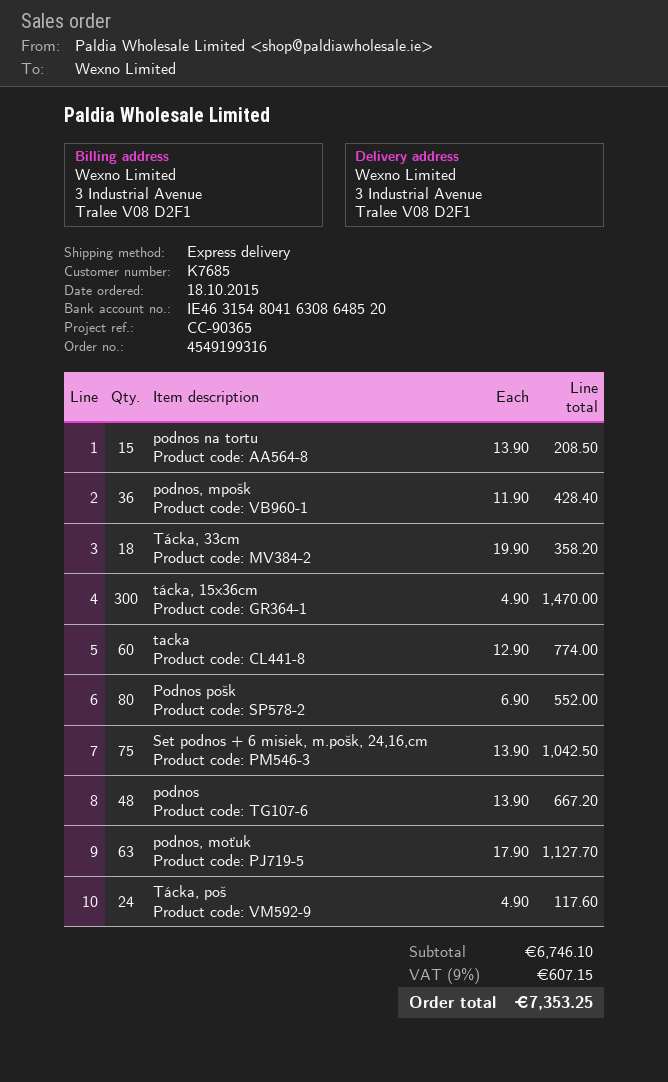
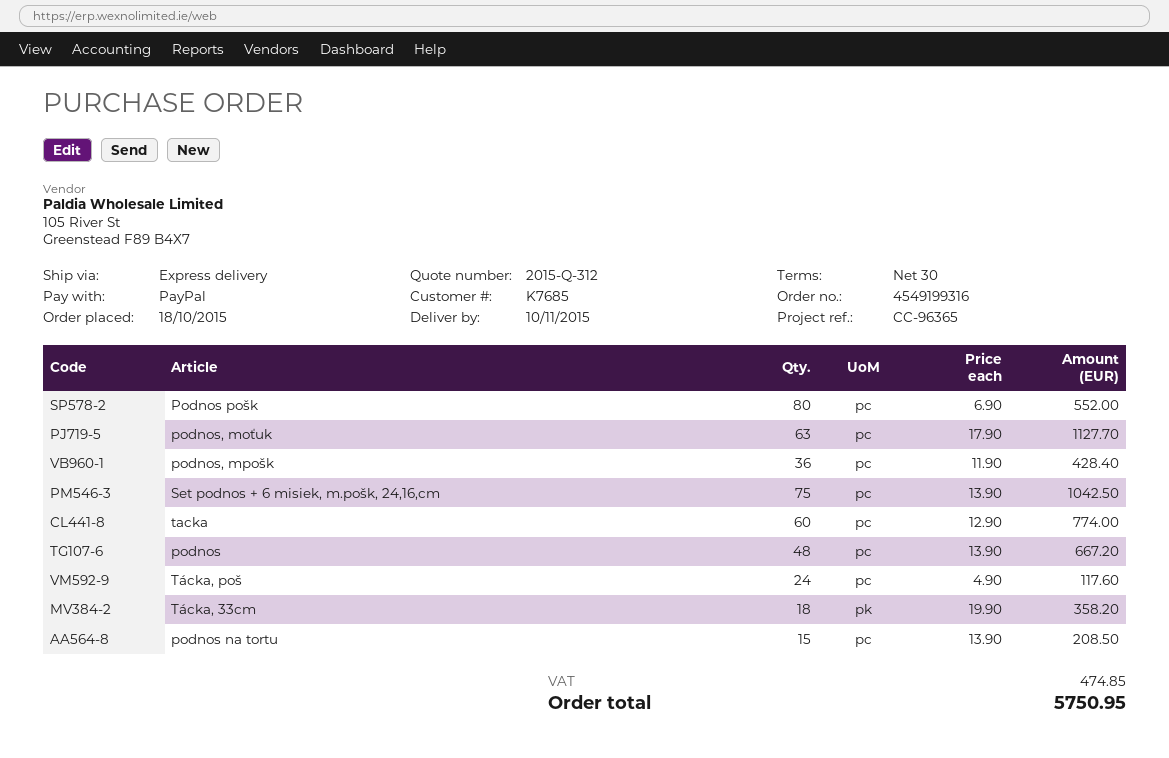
reference: CC-90365 -> CC-96365
tácka, 15x36cm: 300 x 4.90 = 1470.00 -> none
tax: 607.15 -> 474.85
total: 7353.25 -> 5750.95

